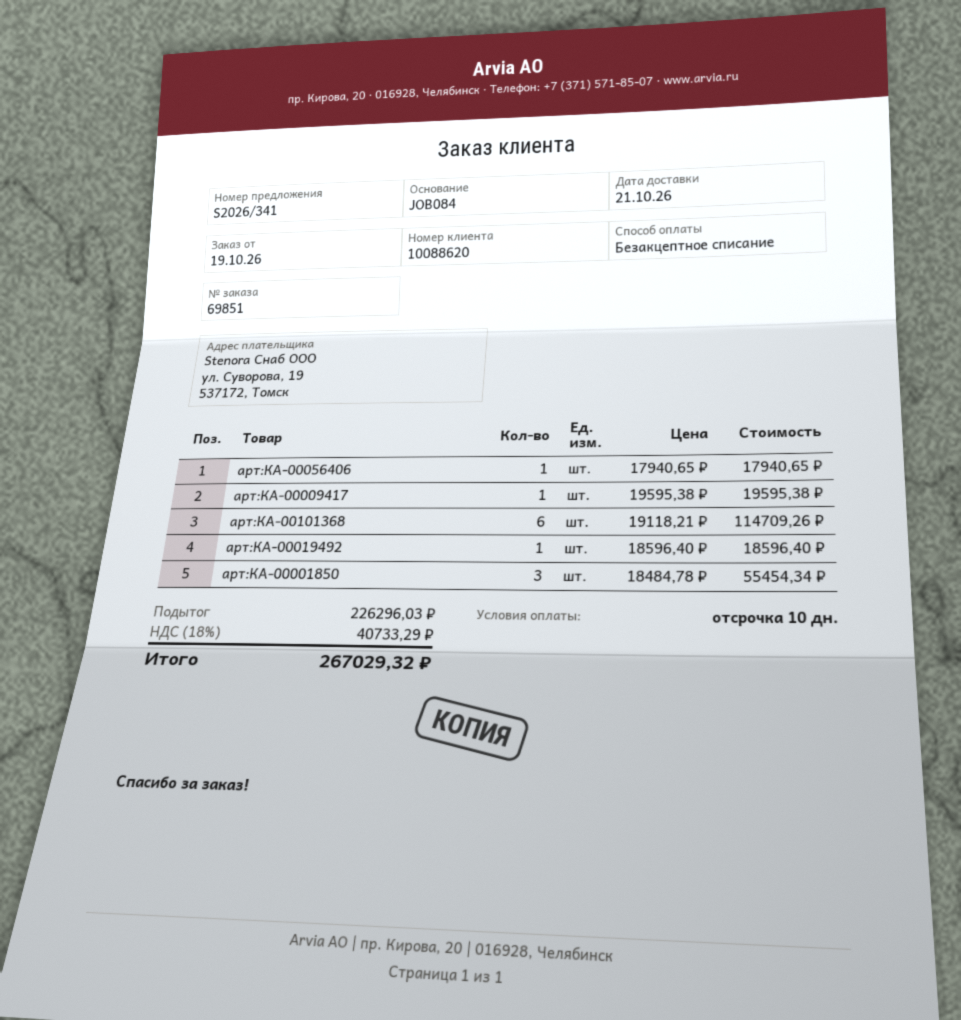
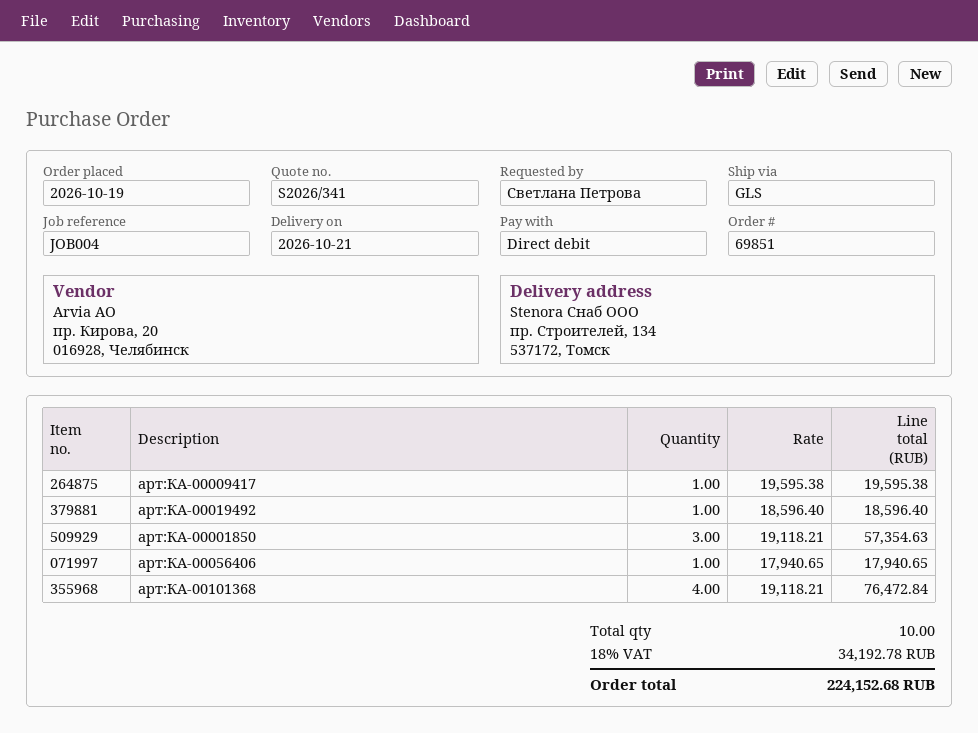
reference: JOB084 -> JOB004
арт:КА-00101368: 6 x 19118.21 = 114709.26 -> 4 x 19118.21 = 76472.84
арт:КА-00001850: 3 x 18484.78 = 55454.34 -> 3 x 19118.21 = 57354.63
tax: 18% = 40733.29 -> 18% = 34192.78
total: 267029.32 -> 224152.68

